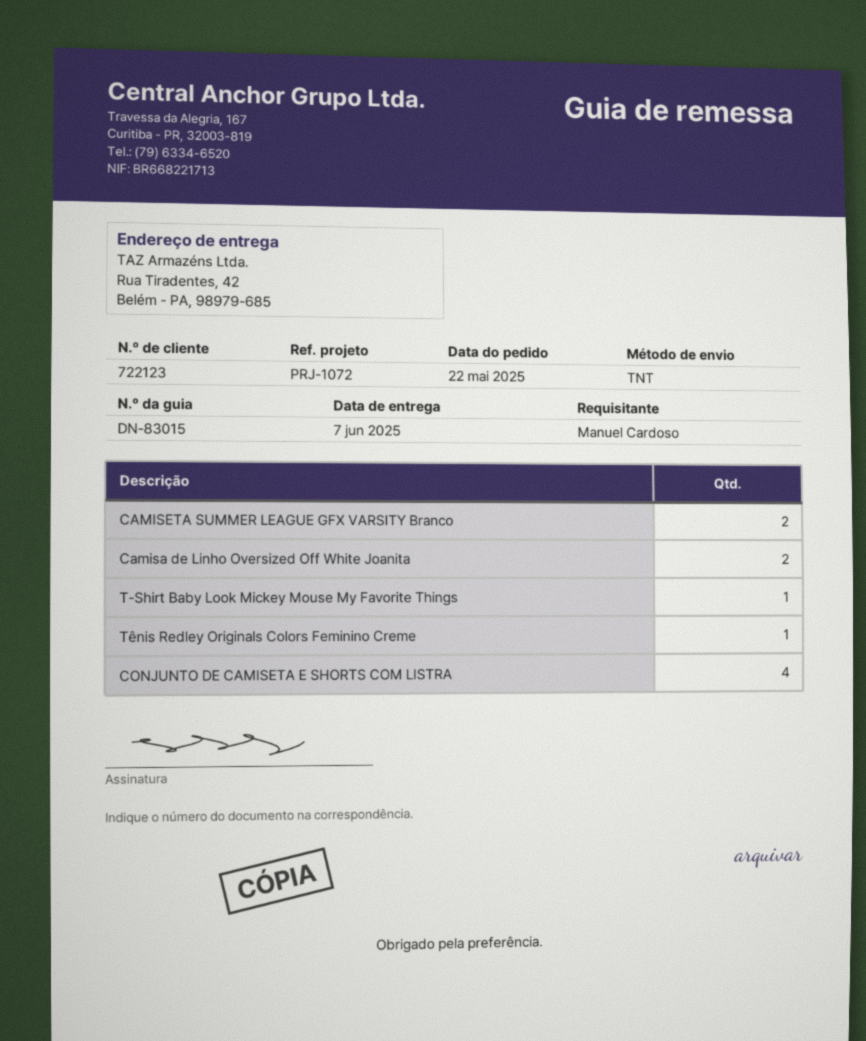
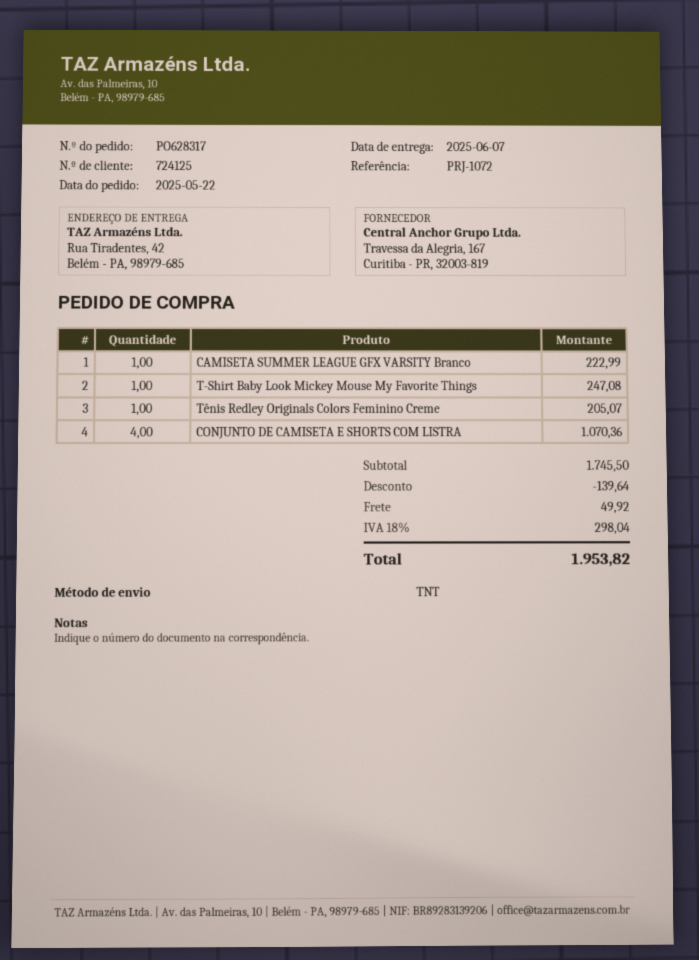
customer number: 722123 -> 724125
CAMISETA SUMMER LEAGUE GFX VARSITY Branco: 2 -> 1
Camisa de Linho Oversized Off White Joanita: 2 -> none

